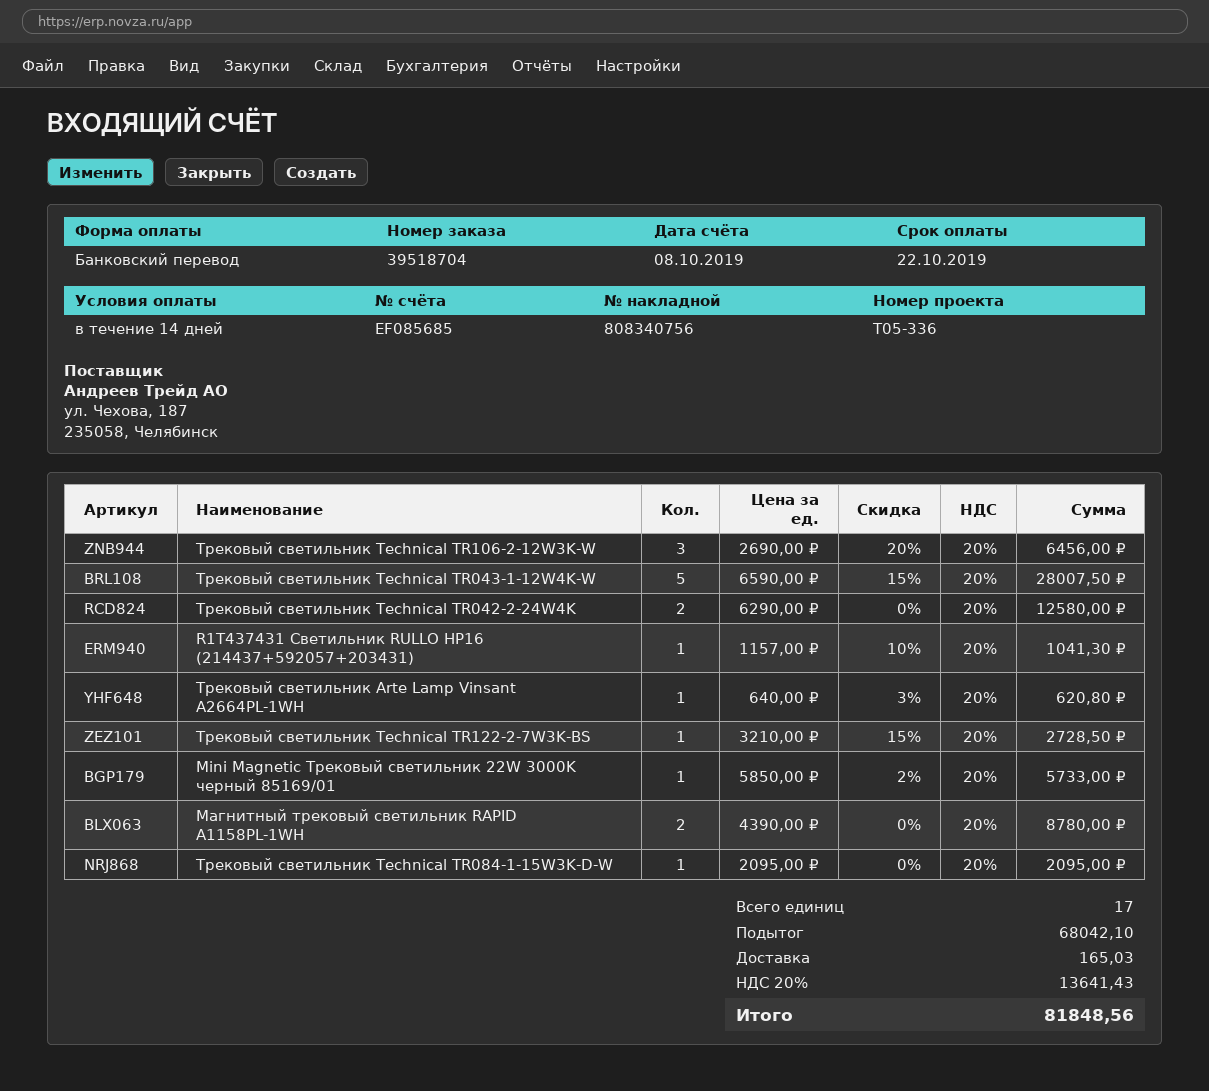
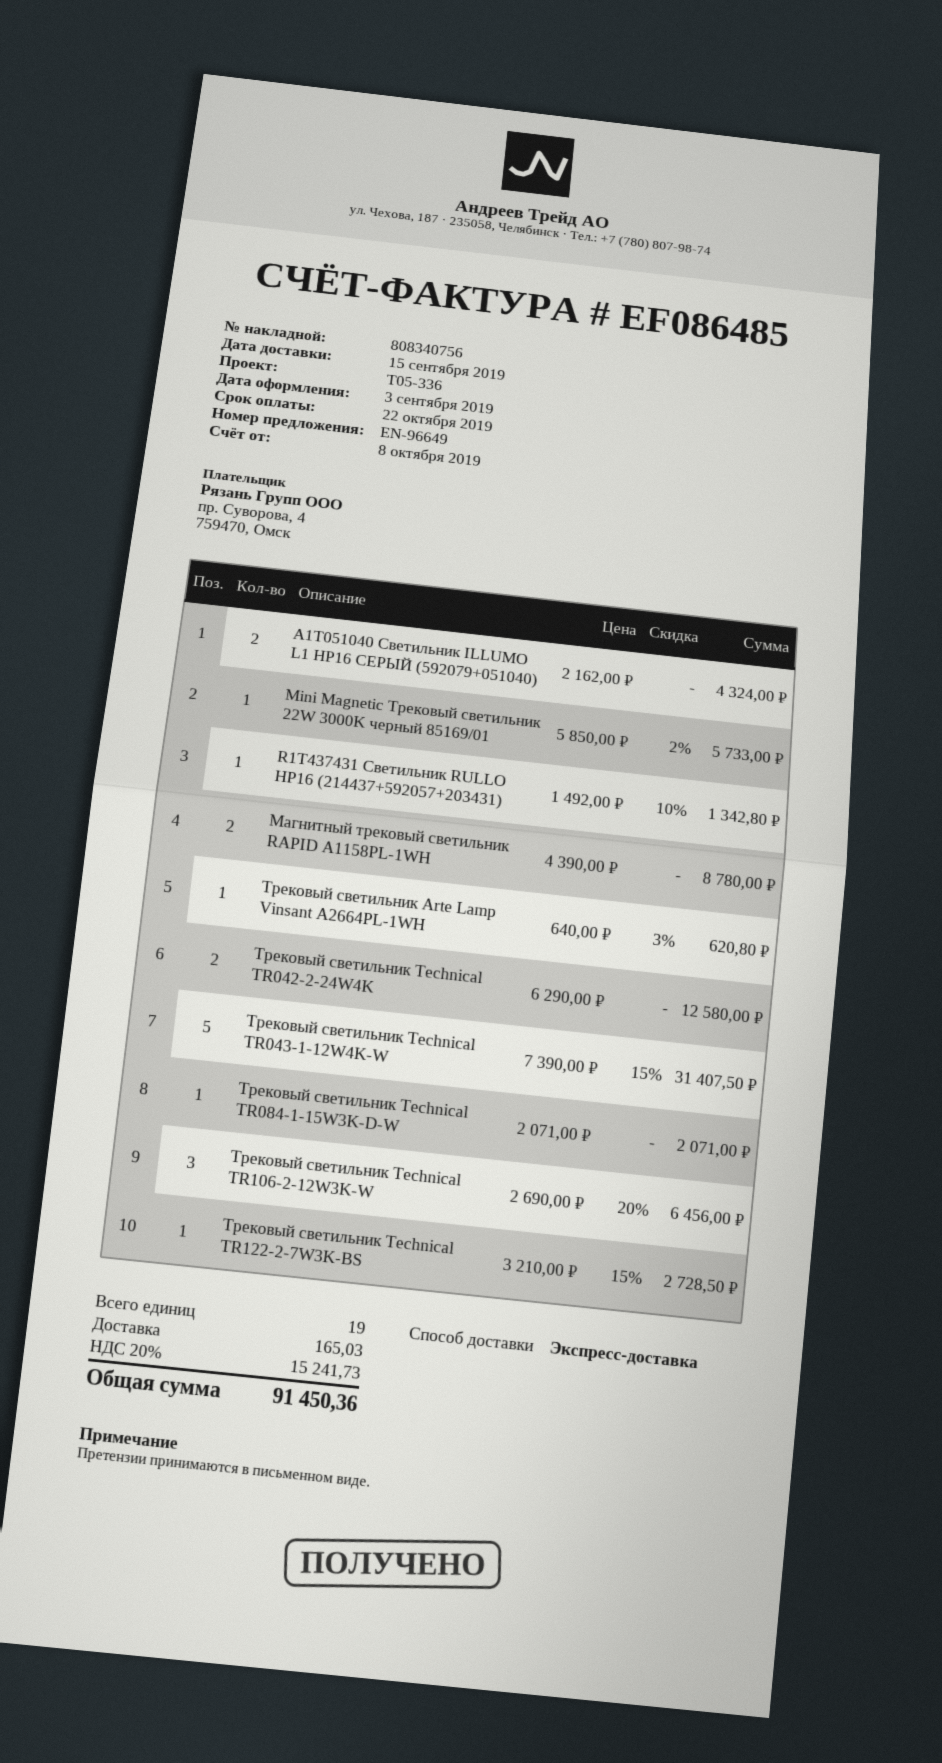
invoice number: EF085685 -> EF086485
Трековый светильник Technical TR043-1-12W4K-W: 5 x 6590.00 - 15% = 28007.50 -> 5 x 7390.00 - 15% = 31407.50
R1T437431 Светильник RULLO HP16 (214437+592057+203431): 1 x 1157.00 - 10% = 1041.30 -> 1 x 1492.00 - 10% = 1342.80
Трековый светильник Technical TR084-1-15W3K-D-W: 1 x 2095.00 = 2095.00 -> 1 x 2071.00 = 2071.00
A1T051040 Светильник ILLUMO L1 HP16 СЕРЫЙ (592079+051040): none -> 2 x 2162.00 = 4324.00
total quantity: 17 -> 19
tax: 20% = 13641.43 -> 20% = 15241.73
total: 81848.56 -> 91450.36

